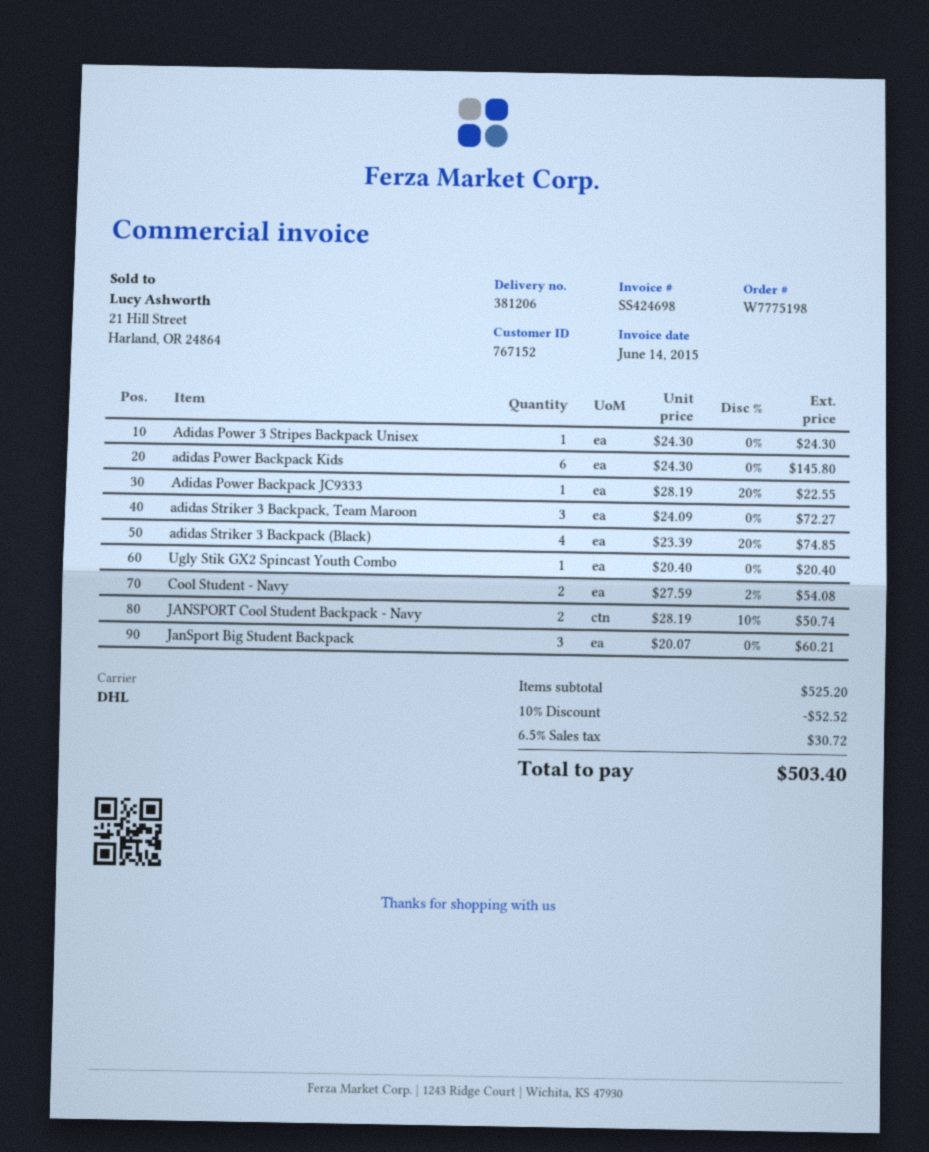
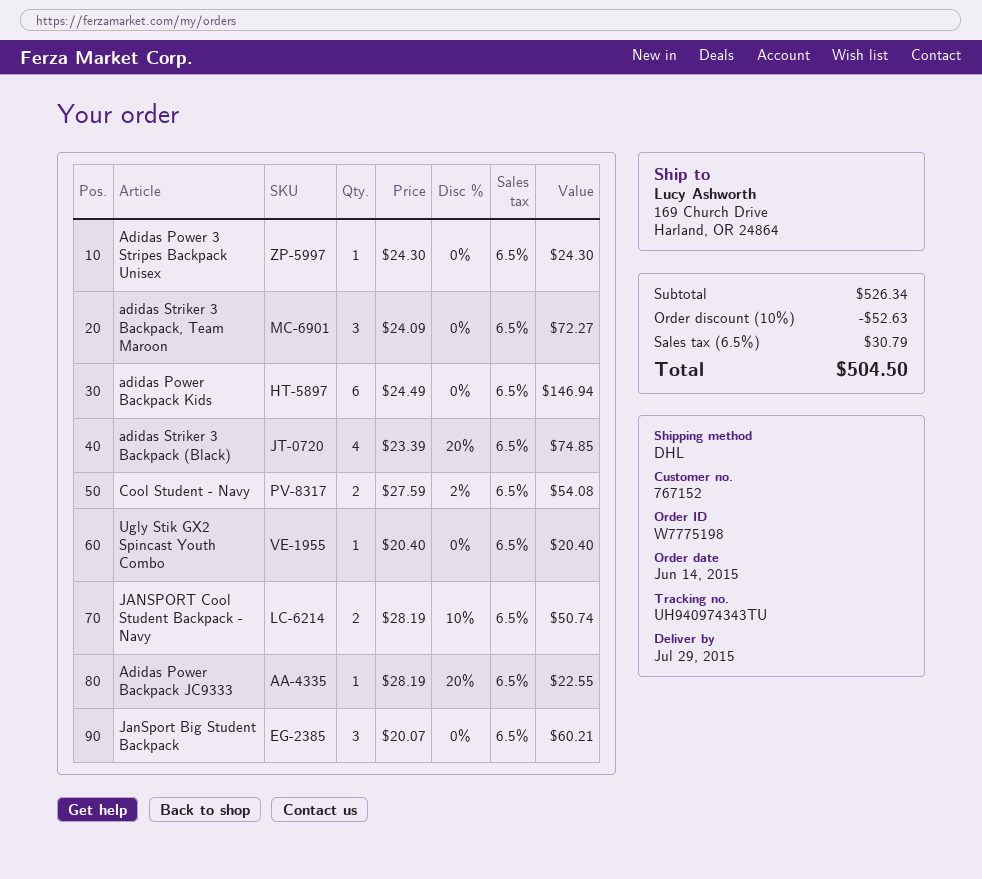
adidas Power Backpack Kids: 6 x 24.30 = 145.80 -> 6 x 24.49 = 146.94
subtotal: 525.20 -> 526.34
discount: 10% = 52.52 -> 10% = 52.63
tax: 6.5% = 30.72 -> 6.5% = 30.79
total: 503.40 -> 504.50

